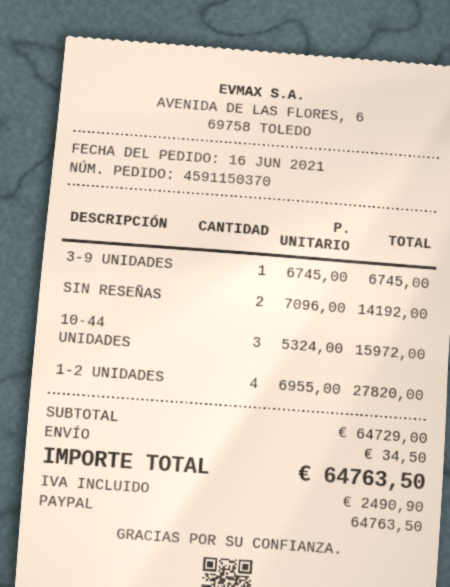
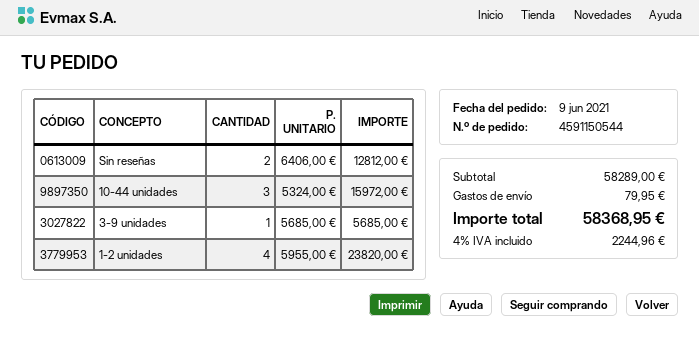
order number: 4591150370 -> 4591150544
order date: 2021-06-16 -> 2021-06-09
3-9 UNIDADES: 1 x 6745.00 = 6745.00 -> 1 x 5685.00 = 5685.00
SIN RESEÑAS: 2 x 7096.00 = 14192.00 -> 2 x 6406.00 = 12812.00
1-2 UNIDADES: 4 x 6955.00 = 27820.00 -> 4 x 5955.00 = 23820.00
subtotal: 64729.00 -> 58289.00
shipping: 34.50 -> 79.95
tax: 2490.90 -> 2244.96
total: 64763.50 -> 58368.95

